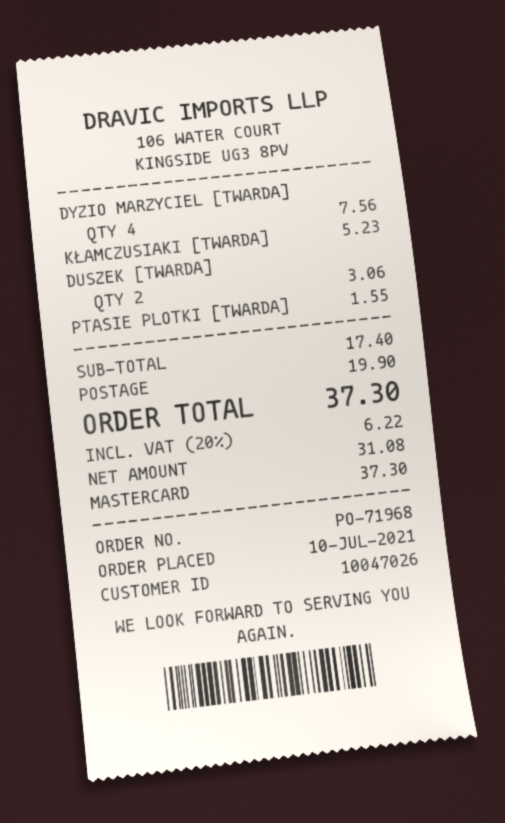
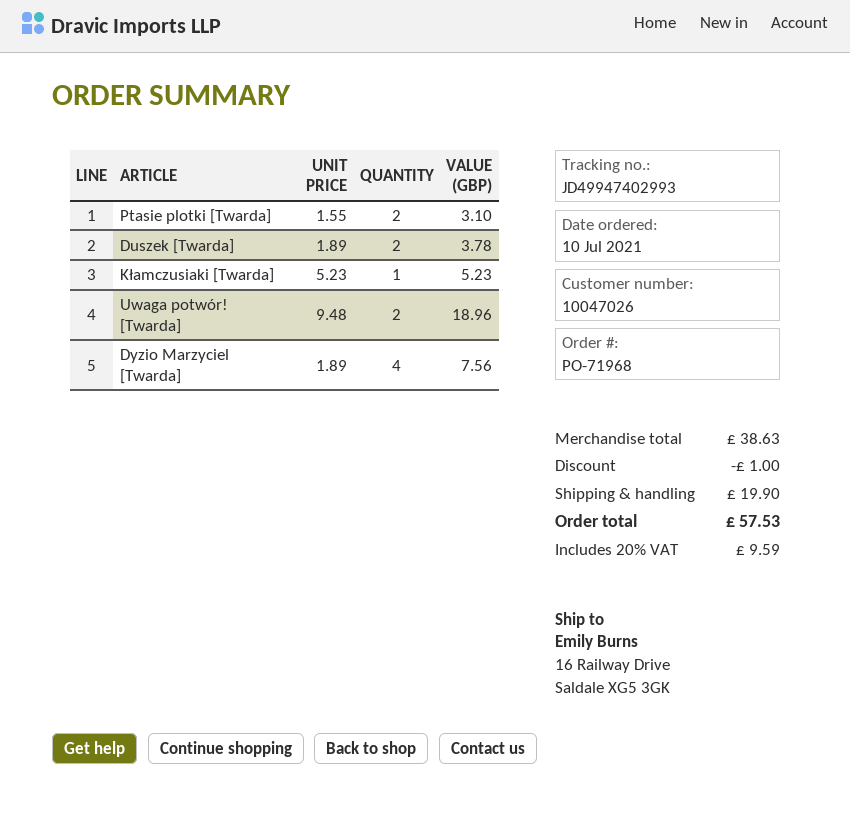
DUSZEK [TWARDA]: 2 for 3.06 -> 2 for 3.78
PTASIE PLOTKI [TWARDA]: 1 for 1.55 -> 2 for 3.10
Uwaga potwór! [Twarda]: none -> 2 for 18.96
subtotal: 17.40 -> 38.63
discount: none -> 1.00
tax: 20% = 6.22 -> 20% = 9.59
total: 37.30 -> 57.53

